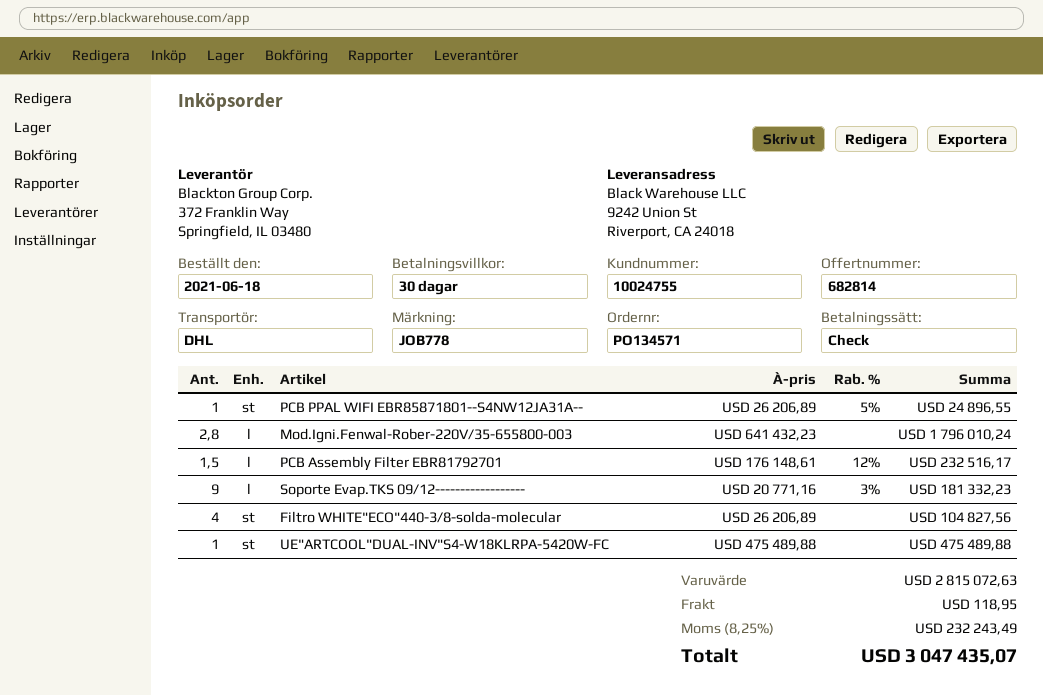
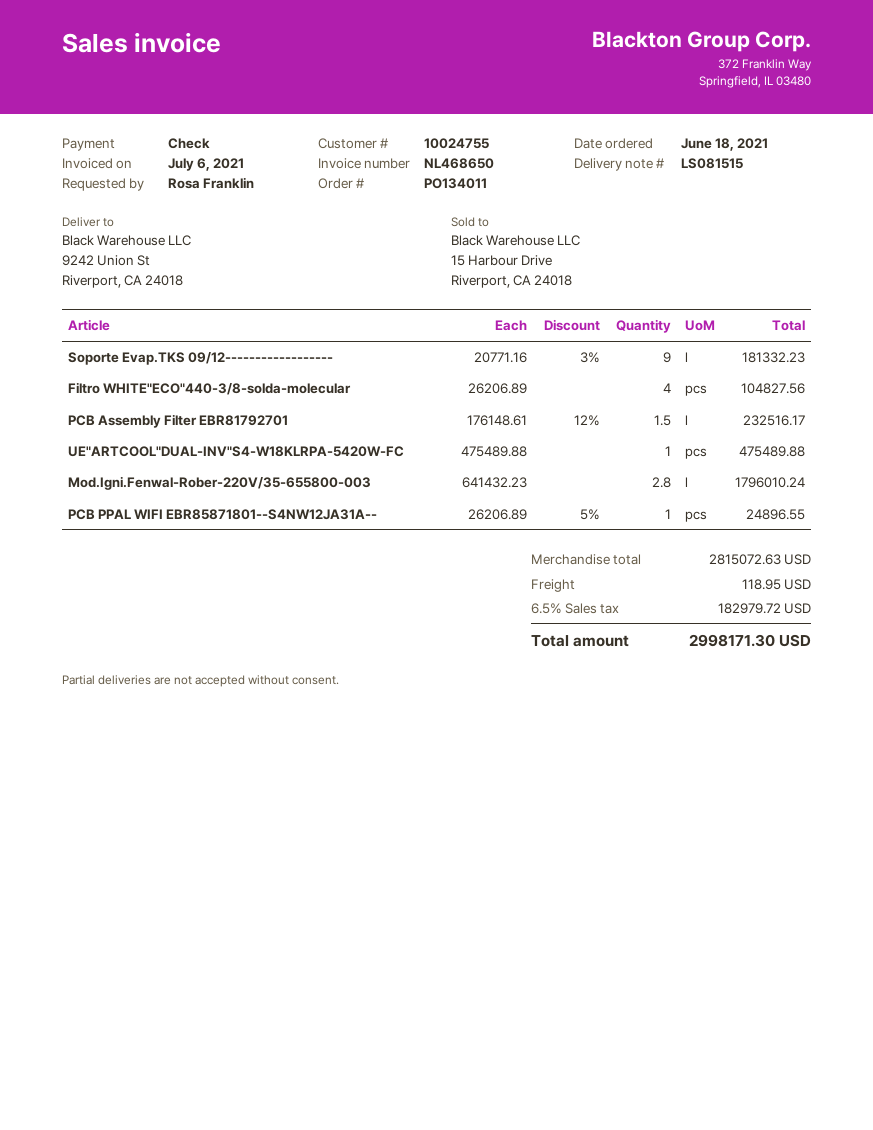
order number: PO134571 -> PO134011
tax: 8.25% = 232243.49 -> 6.5% = 182979.72
total: 3047435.07 -> 2998171.30

